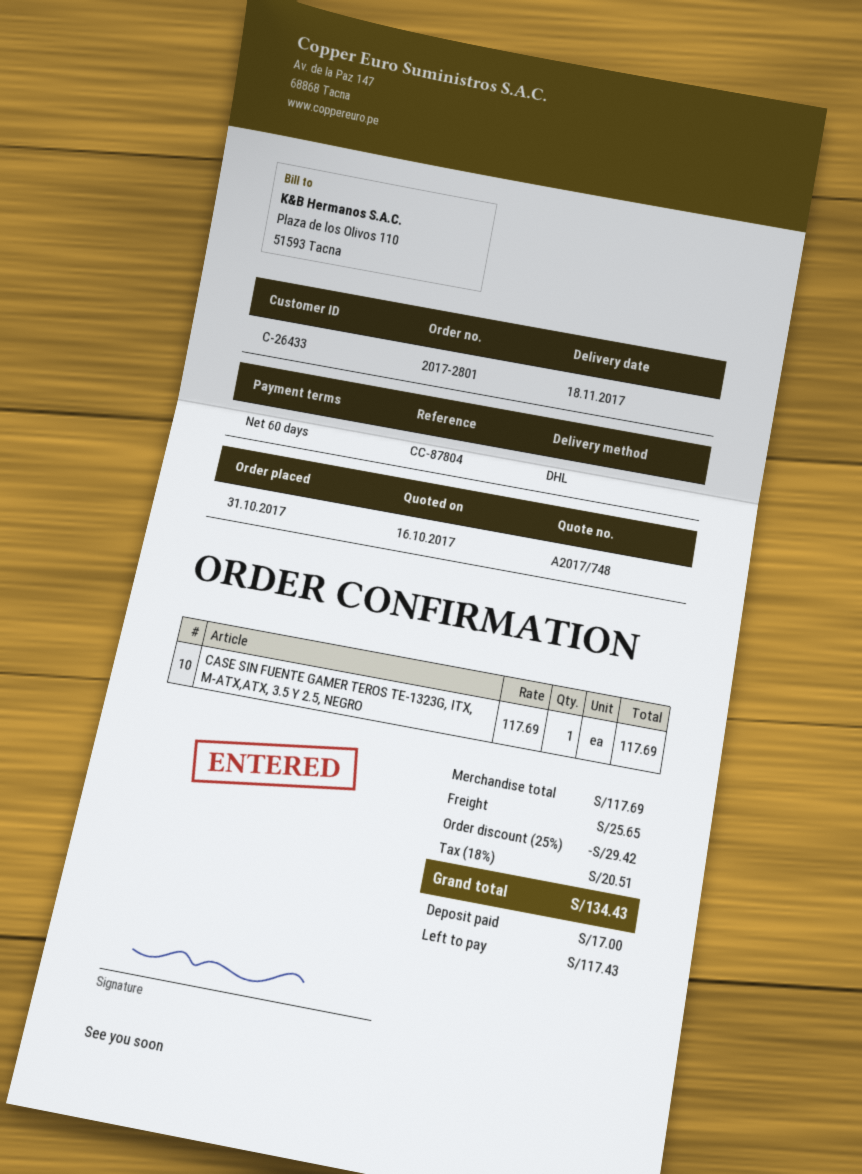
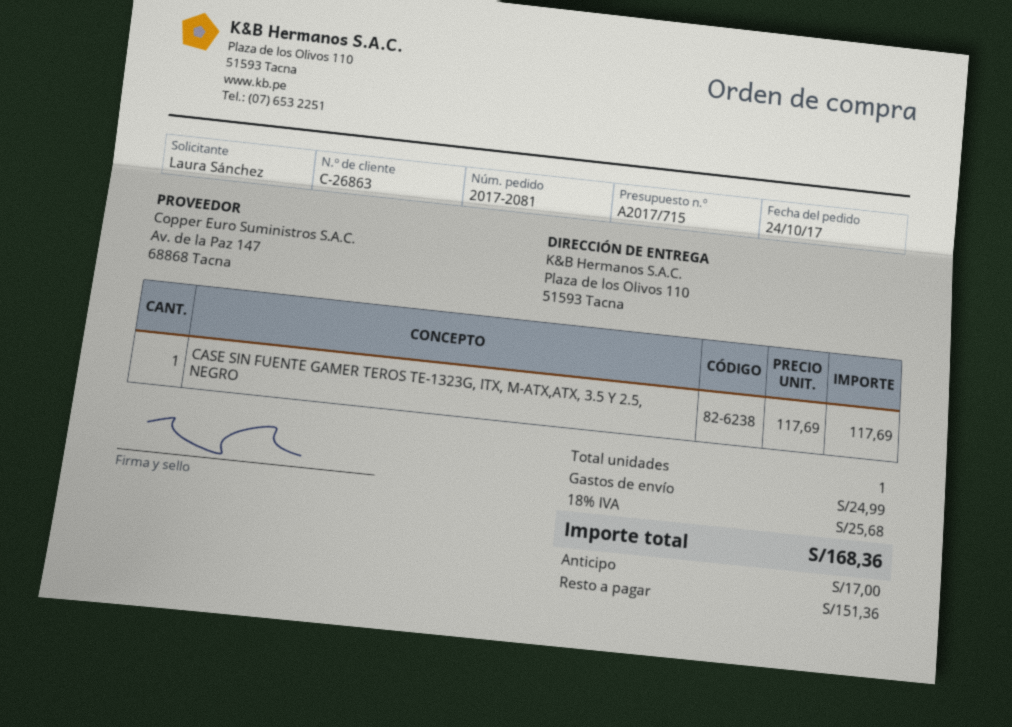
quote number: A2017/748 -> A2017/715
order number: 2017-2801 -> 2017-2081
order date: 2017-10-31 -> 2017-10-24
customer number: C-26433 -> C-26863
discount: 25% = 29.42 -> none
shipping: 25.65 -> 24.99
tax: 18% = 20.51 -> 18% = 25.68
total: 134.43 -> 168.36
balance: 117.43 -> 151.36

